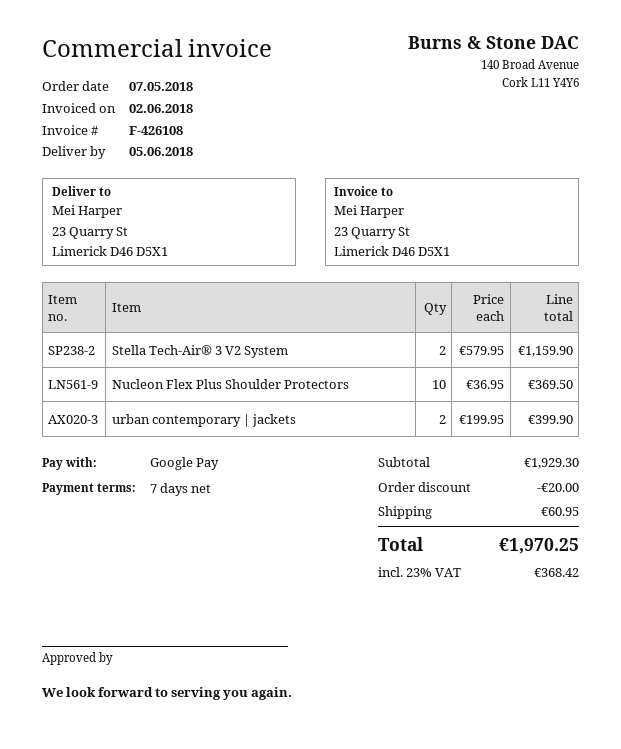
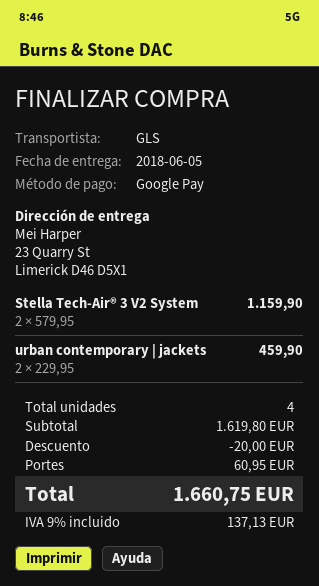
Nucleon Flex Plus Shoulder Protectors: 10 x 36.95 = 369.50 -> none
urban contemporary | jackets: 2 x 199.95 = 399.90 -> 2 x 229.95 = 459.90
subtotal: 1929.30 -> 1619.80
tax: 23% = 368.42 -> 9% = 137.13
total: 1970.25 -> 1660.75

